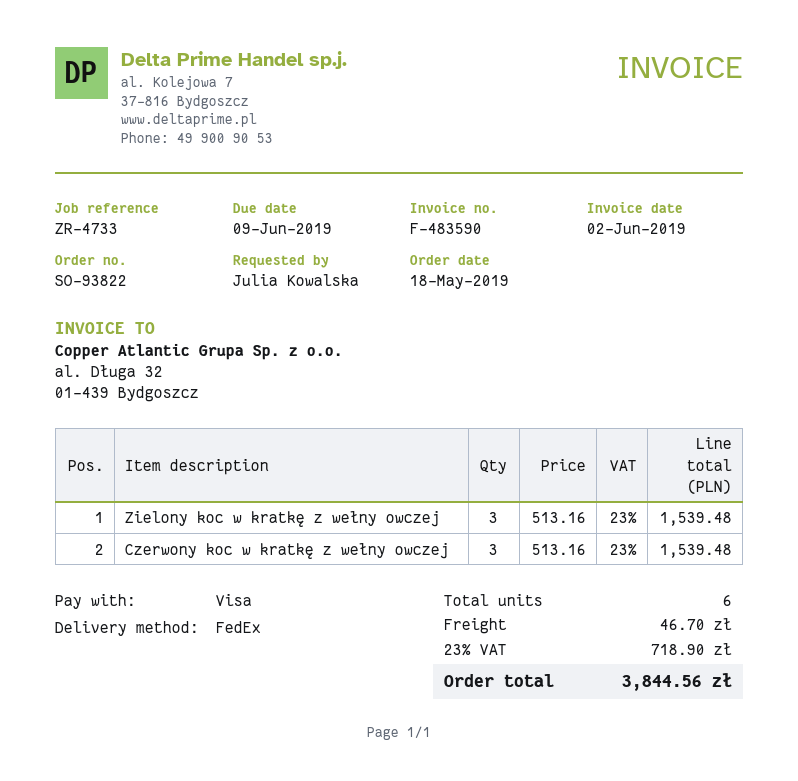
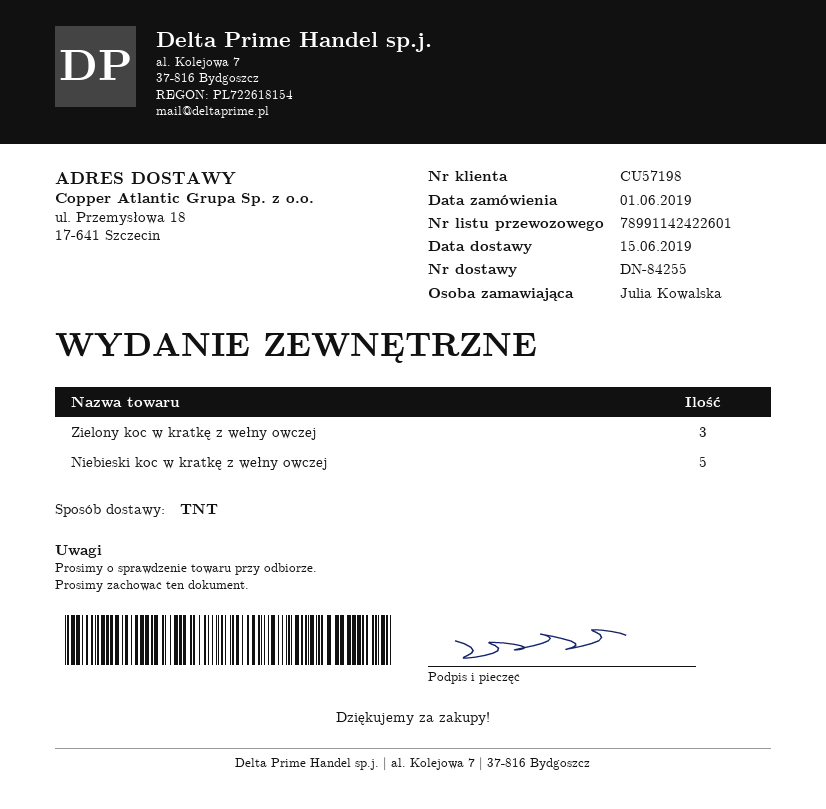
order date: 2019-05-18 -> 2019-06-01
shipping method: FedEx -> TNT
Czerwony koc w kratkę z wełny owczej: 3 -> none
Niebieski koc w kratkę z wełny owczej: none -> 5

